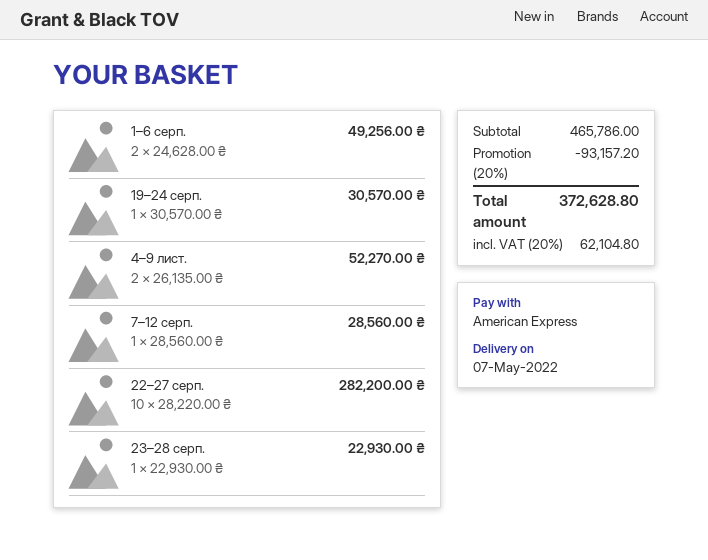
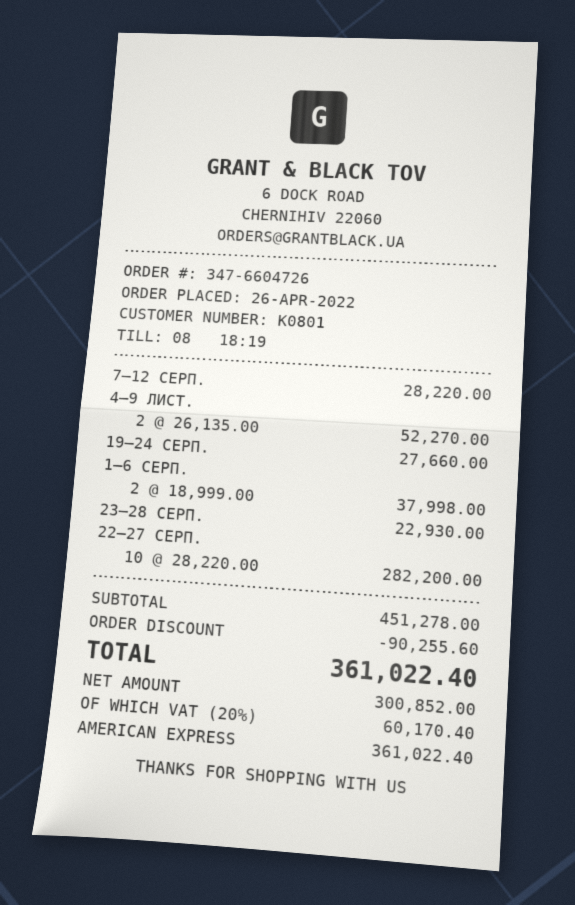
1–6 серп.: 2 x 24628.00 = 49256.00 -> 2 x 18999.00 = 37998.00
19–24 серп.: 1 x 30570.00 = 30570.00 -> 1 x 27660.00 = 27660.00
7–12 серп.: 1 x 28560.00 = 28560.00 -> 1 x 28220.00 = 28220.00
subtotal: 465786.00 -> 451278.00
discount: 93157.20 -> 90255.60
tax: 20% = 62104.80 -> 20% = 60170.40
total: 372628.80 -> 361022.40

